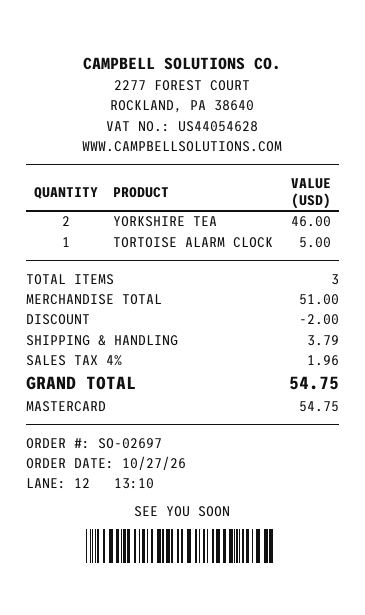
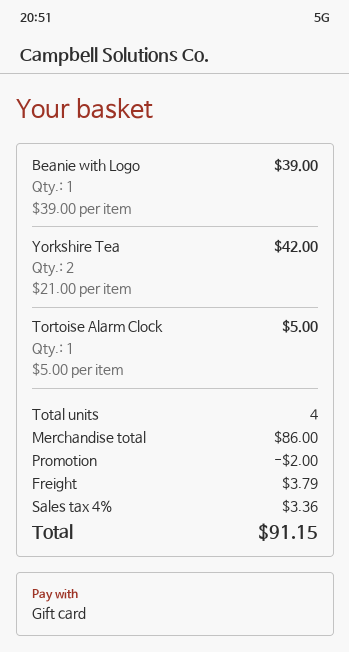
payment method: Mastercard -> gift card
YORKSHIRE TEA: 2 for 46.00 -> 2 for 42.00
Beanie with Logo: none -> 1 for 39.00
total quantity: 3 -> 4
subtotal: 51.00 -> 86.00
tax: 4% = 1.96 -> 4% = 3.36
total: 54.75 -> 91.15

